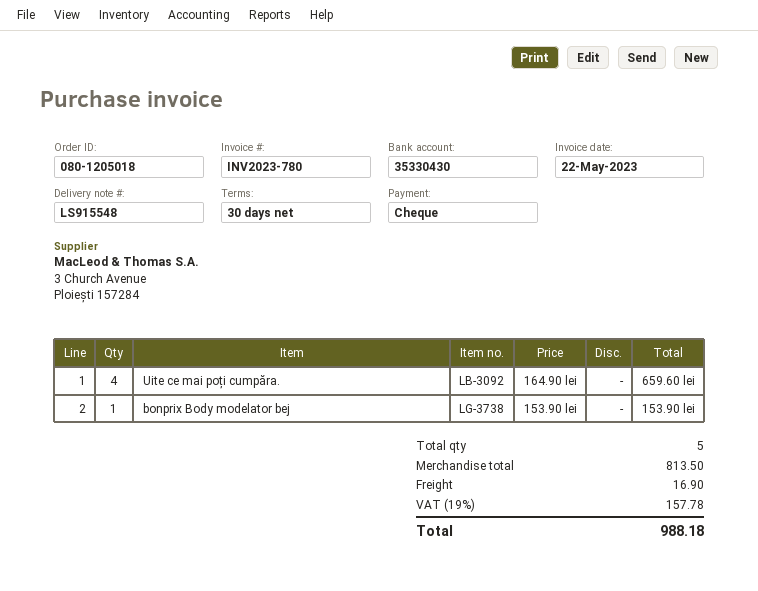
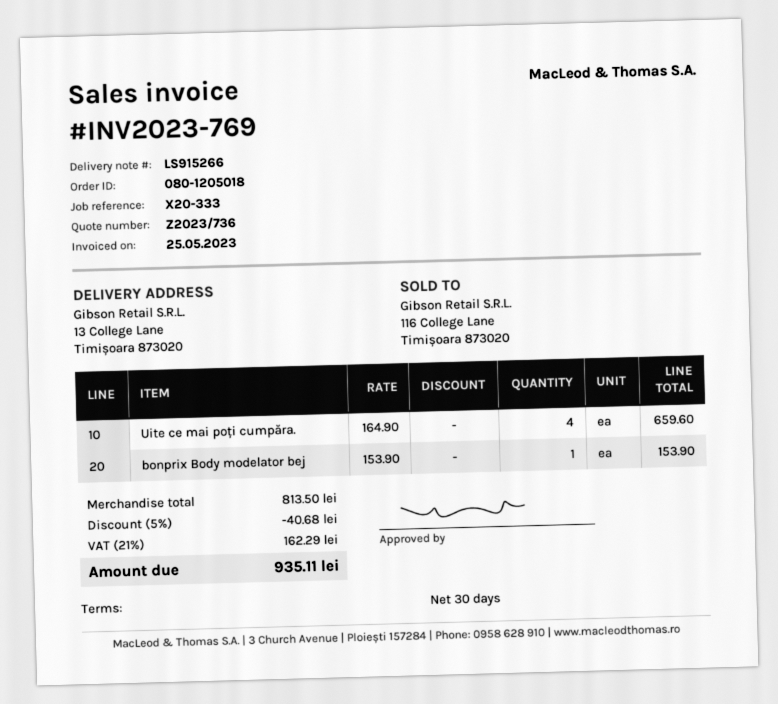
delivery note number: LS915548 -> LS915266
invoice number: INV2023-780 -> INV2023-769
invoice date: 2023-05-22 -> 2023-05-25
discount: none -> 5% = 40.68
shipping: 16.90 -> none
tax: 19% = 157.78 -> 21% = 162.29
total: 988.18 -> 935.11

